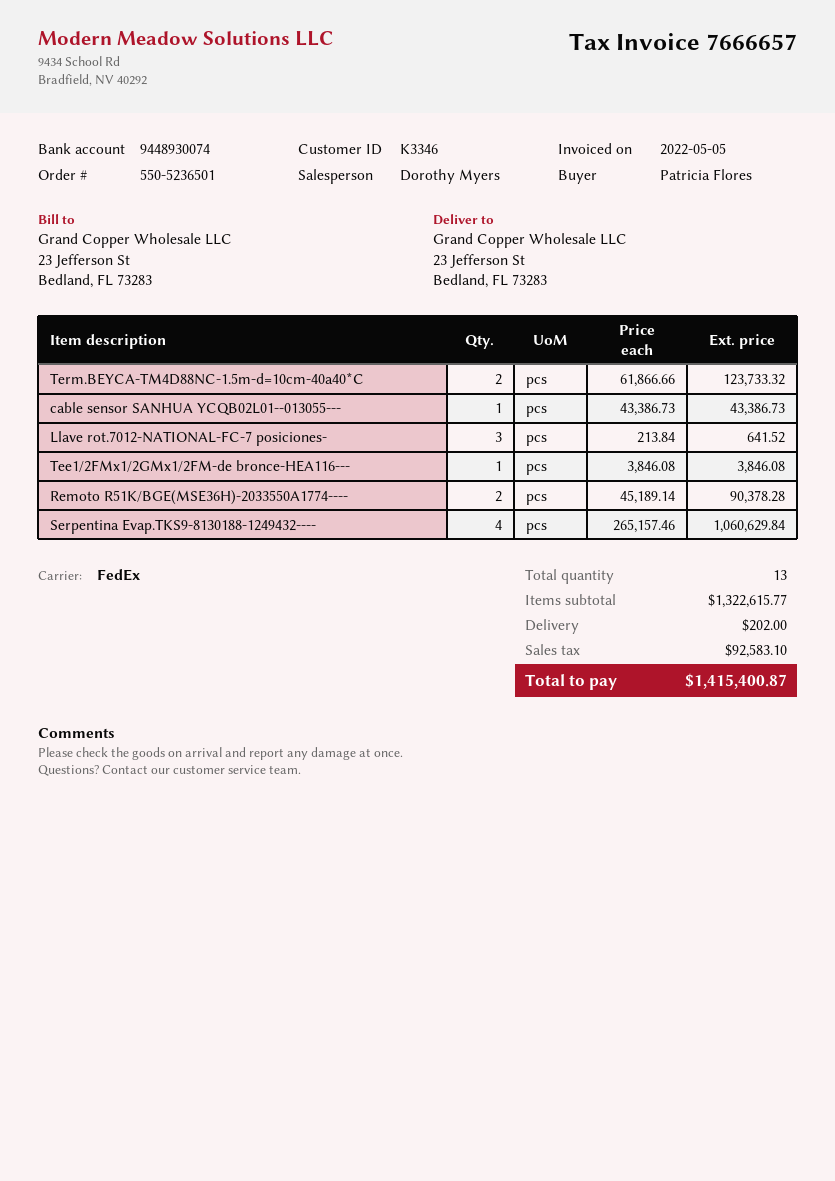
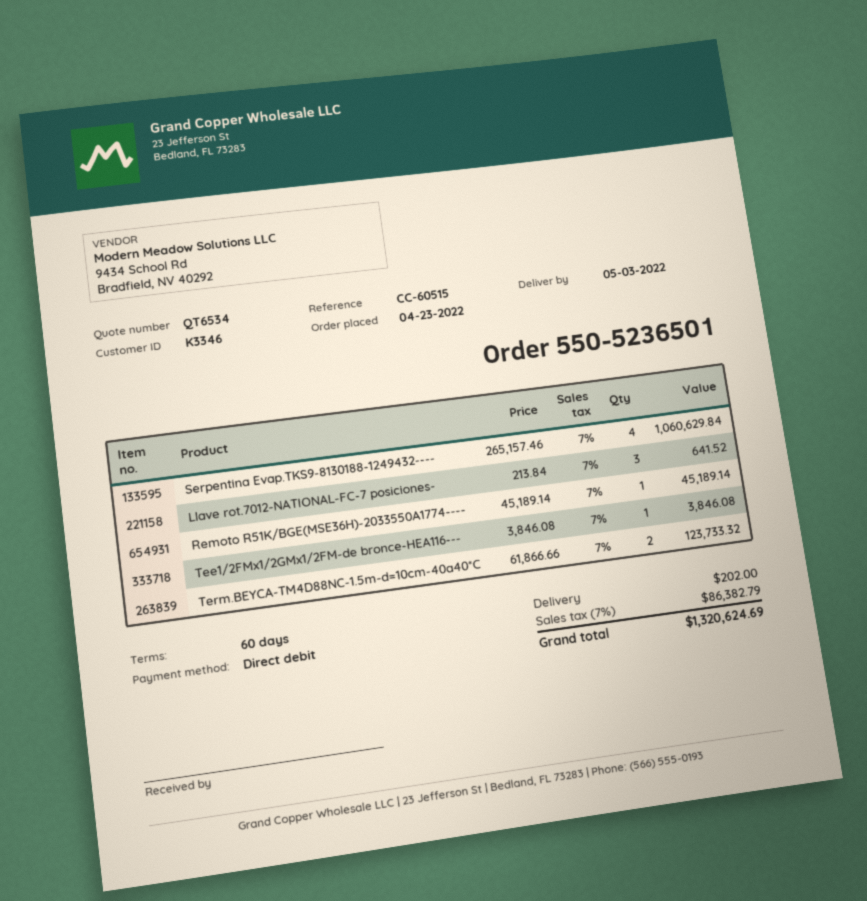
cable sensor SANHUA YCQB02L01--013055---: 1 x 43386.73 = 43386.73 -> none
Remoto R51K/BGE(MSE36H)-2033550A1774----: 2 x 45189.14 = 90378.28 -> 1 x 45189.14 = 45189.14
tax: 92583.10 -> 86382.79
total: 1415400.87 -> 1320624.69

